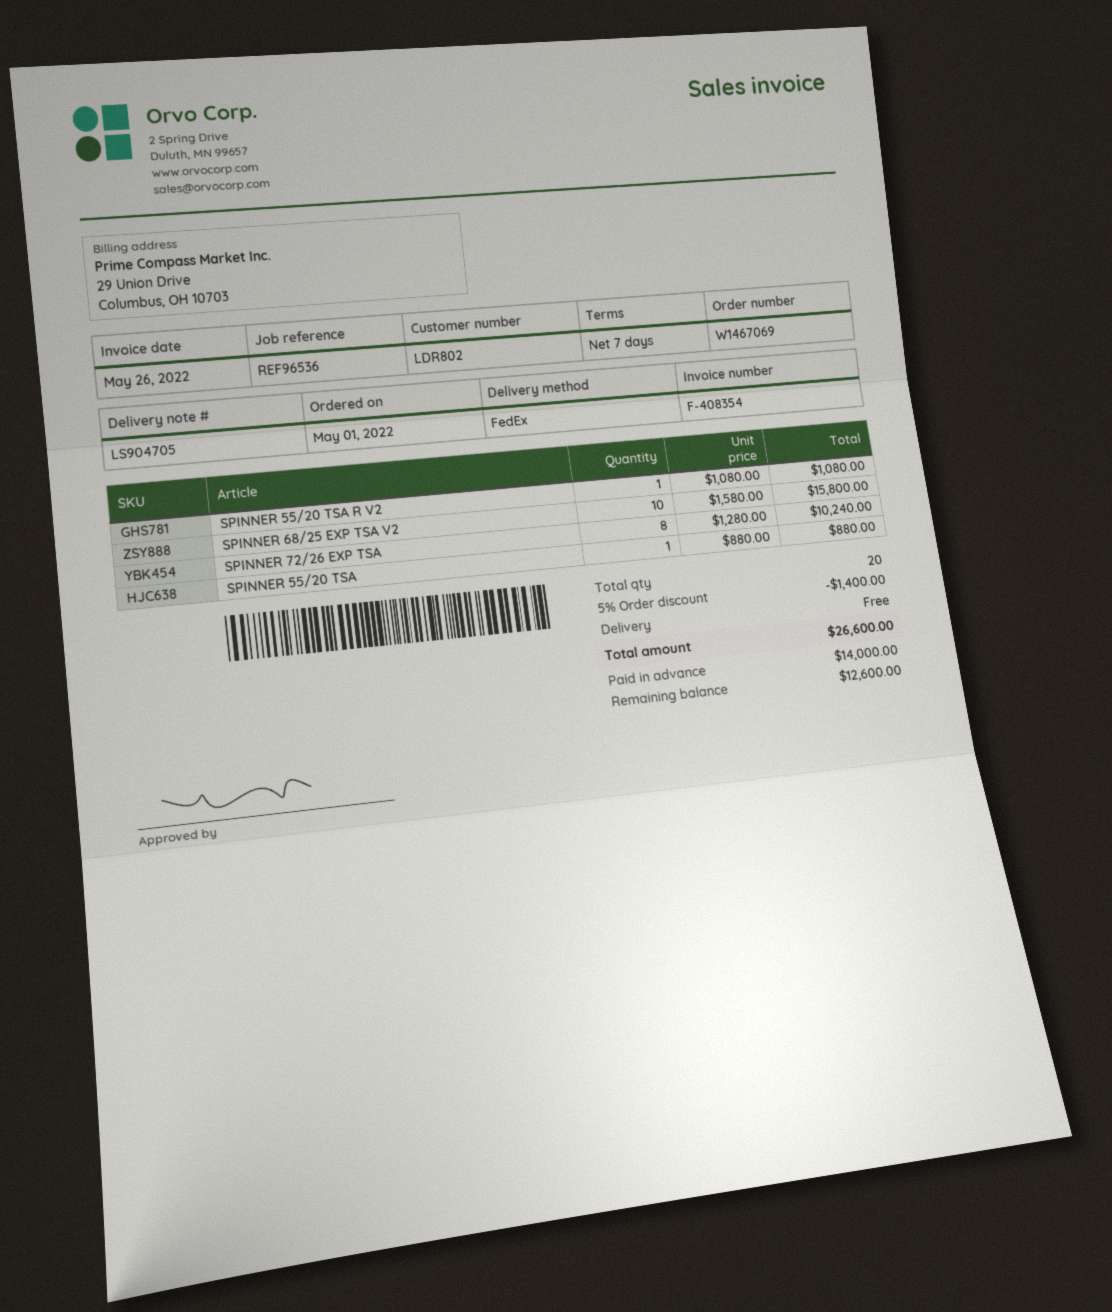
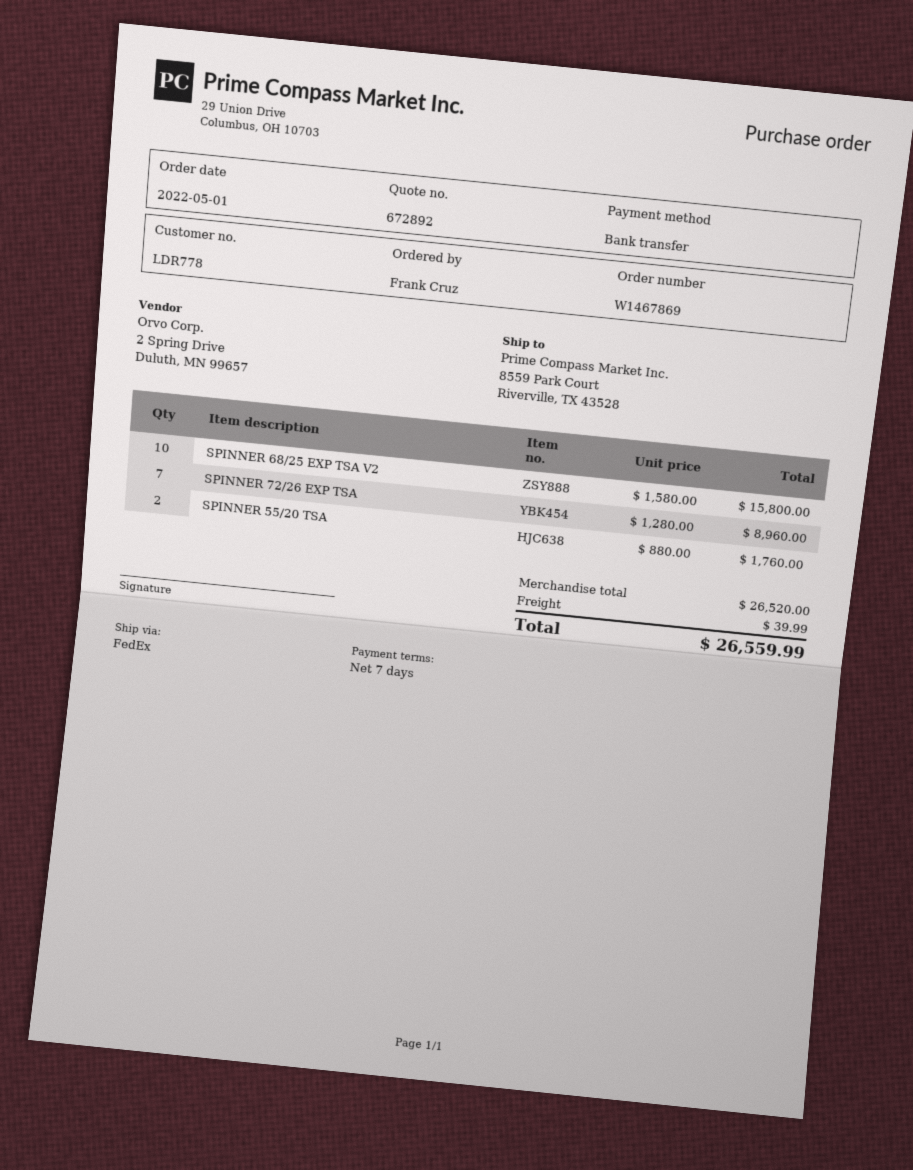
order number: W1467069 -> W1467869
customer number: LDR802 -> LDR778
SPINNER 55/20 TSA R V2: 1 x 1080.00 = 1080.00 -> none
SPINNER 72/26 EXP TSA: 8 x 1280.00 = 10240.00 -> 7 x 1280.00 = 8960.00
SPINNER 55/20 TSA: 1 x 880.00 = 880.00 -> 2 x 880.00 = 1760.00
discount: 5% = 1400.00 -> none
shipping: 0.00 -> 39.99
total: 26600.00 -> 26559.99

